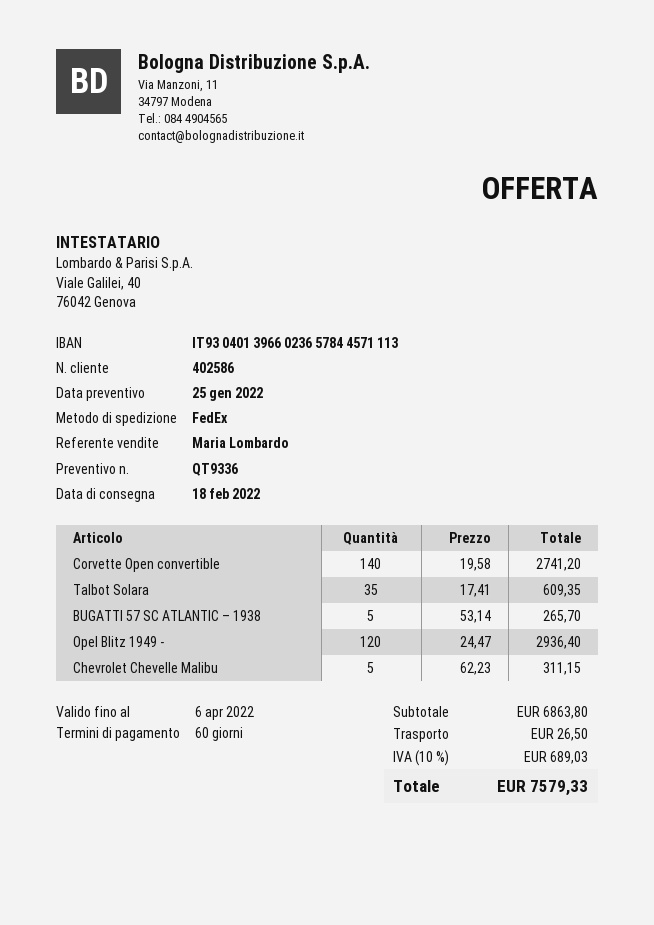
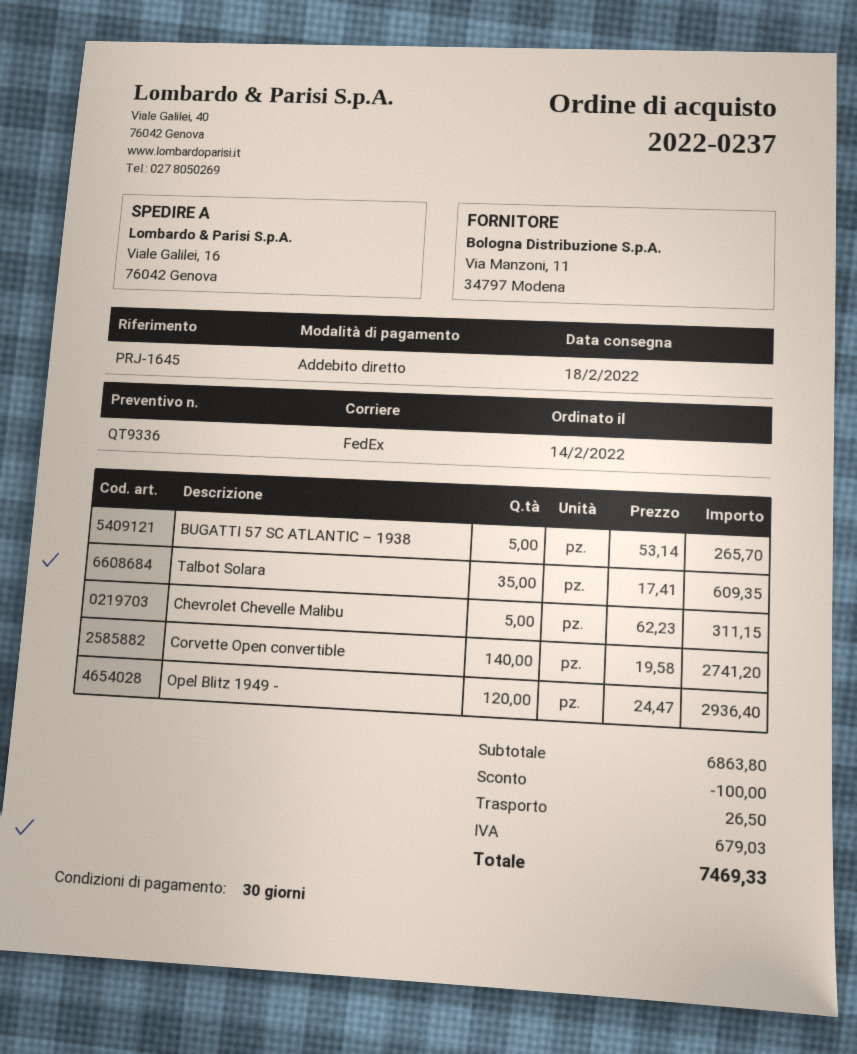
payment terms: 60 days -> 30 days
discount: none -> 100.00
tax: 689.03 -> 679.03
total: 7579.33 -> 7469.33

